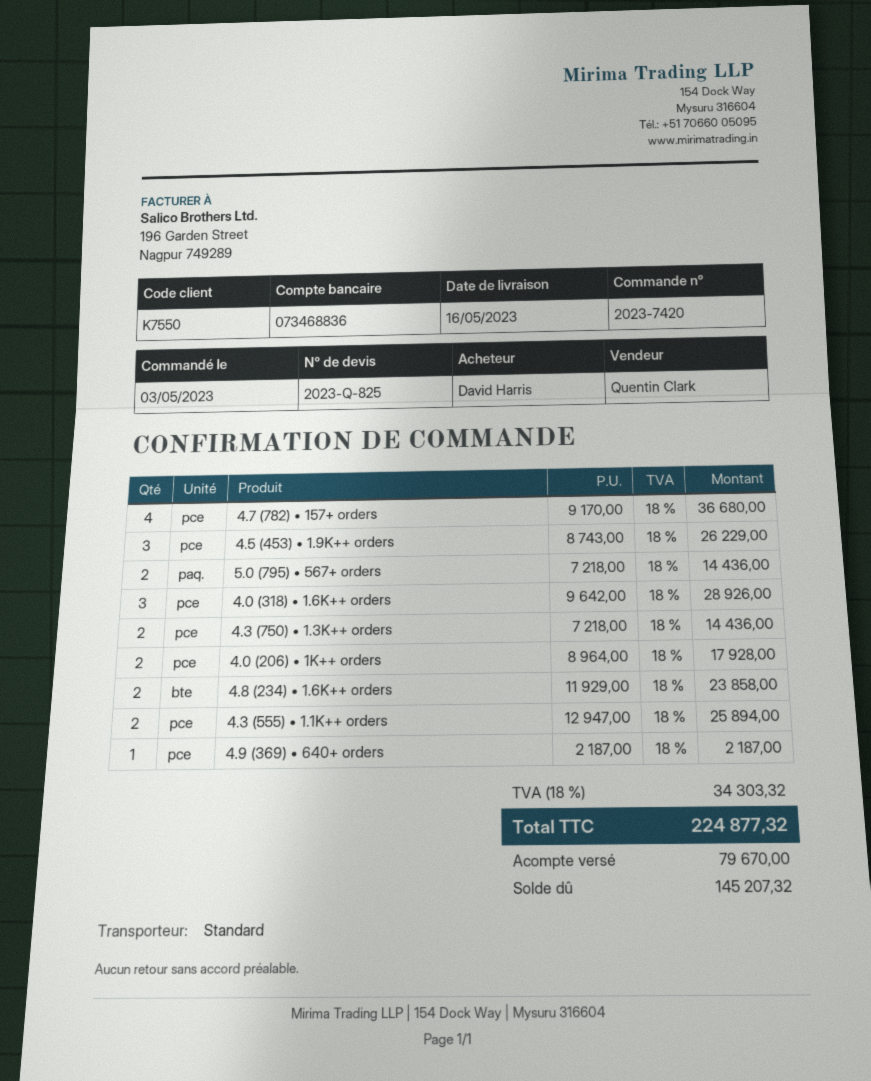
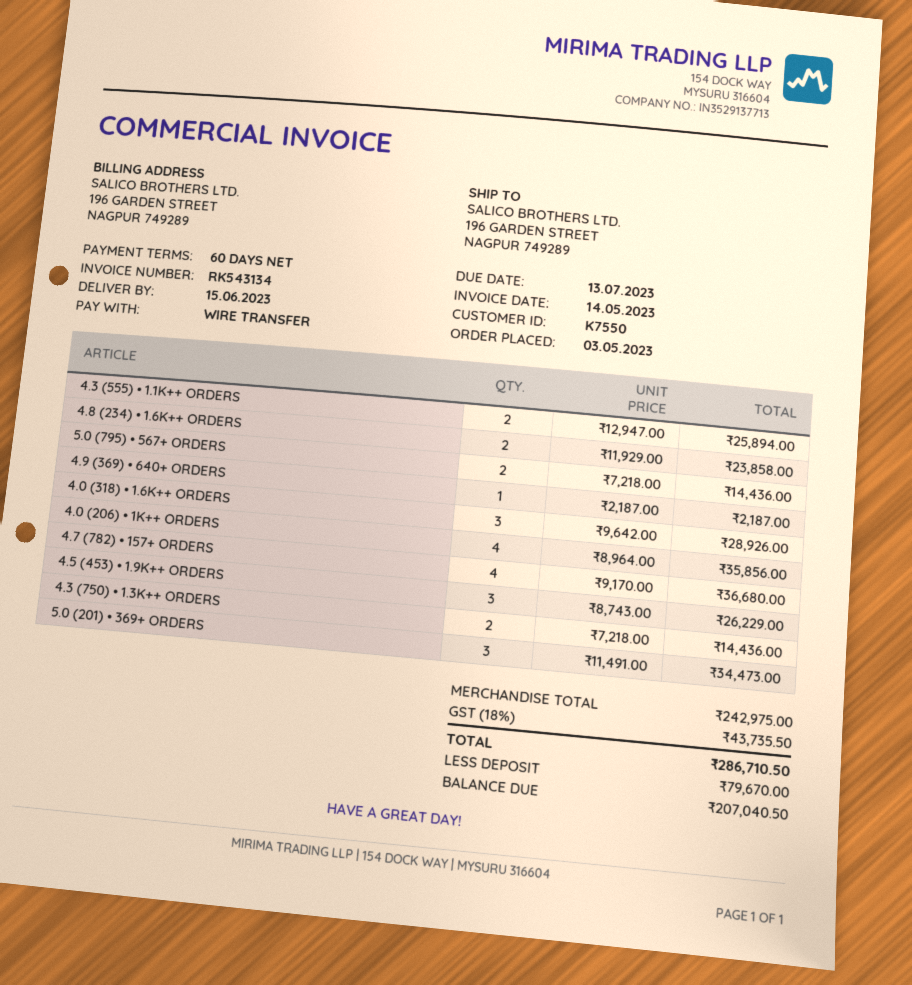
delivery date: 2023-05-16 -> 2023-06-15
4.0 (206) • 1K++ orders: 2 x 8964.00 = 17928.00 -> 4 x 8964.00 = 35856.00
5.0 (201) • 369+ ORDERS: none -> 3 x 11491.00 = 34473.00
tax: 18% = 34303.32 -> 18% = 43735.50
total: 224877.32 -> 286710.50
balance: 145207.32 -> 207040.50

